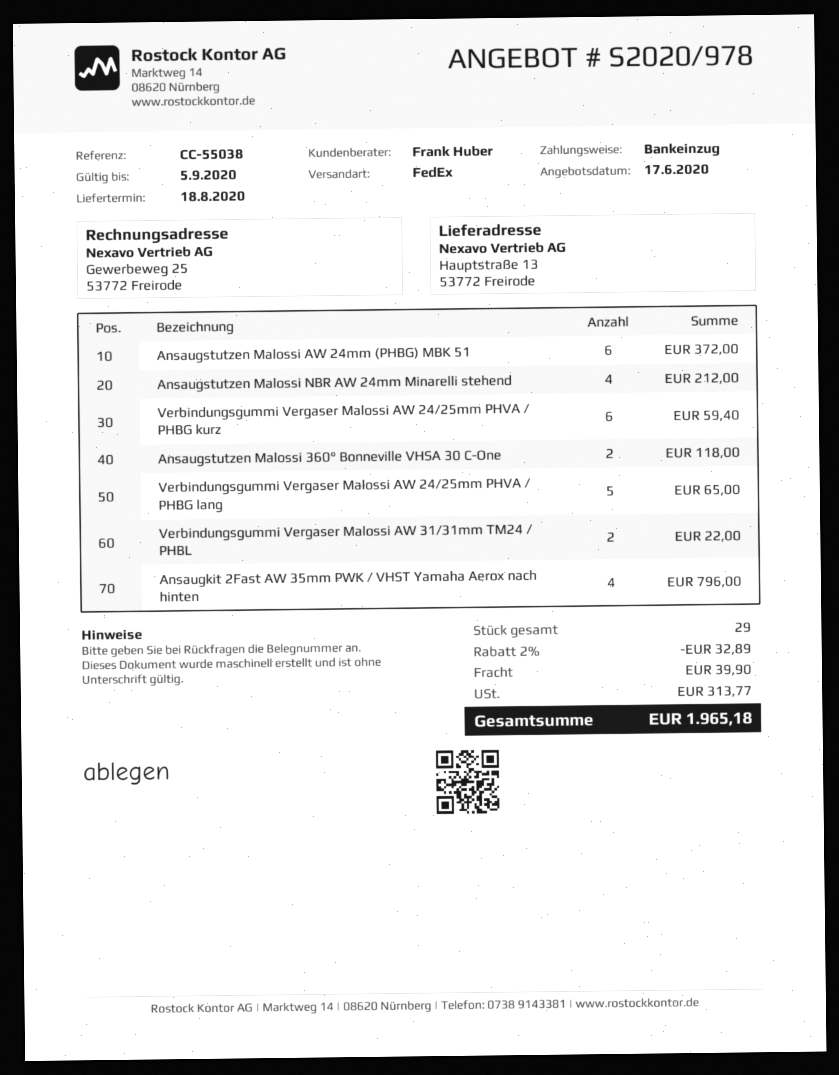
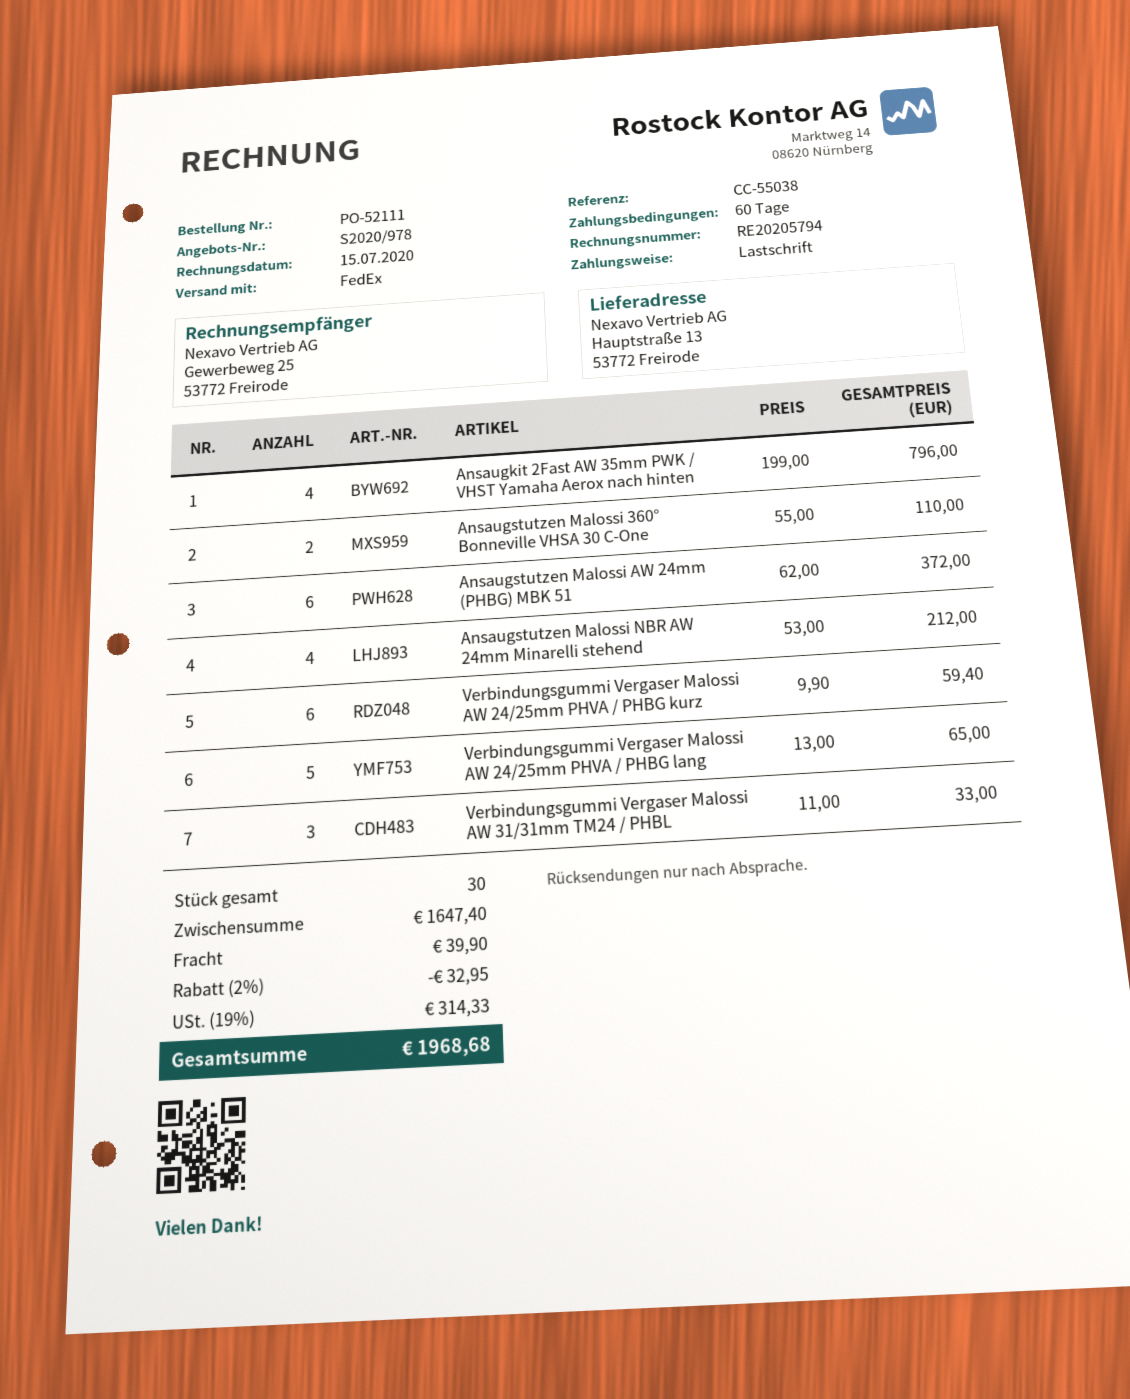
Ansaugstutzen Malossi 360° Bonneville VHSA 30 C-One: 2 for 118.00 -> 2 for 110.00
Verbindungsgummi Vergaser Malossi AW 31/31mm TM24 / PHBL: 2 for 22.00 -> 3 for 33.00
total quantity: 29 -> 30
discount: 2% = 32.89 -> 2% = 32.95
tax: 313.77 -> 314.33
total: 1965.18 -> 1968.68

